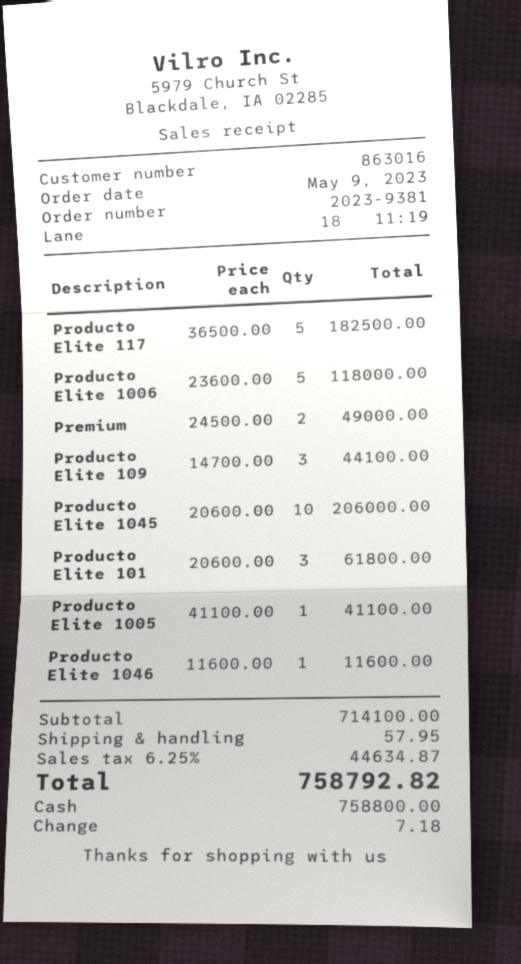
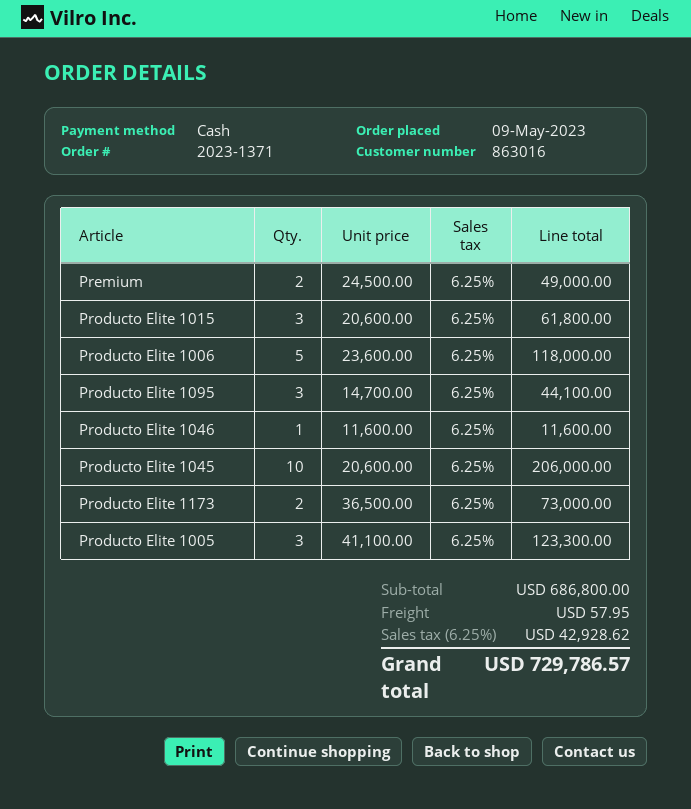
order number: 2023-9381 -> 2023-1371
Producto Elite 117: 5 x 36500.00 = 182500.00 -> 2 x 36500.00 = 73000.00
Producto Elite 1005: 1 x 41100.00 = 41100.00 -> 3 x 41100.00 = 123300.00
subtotal: 714100.00 -> 686800.00
tax: 6.25% = 44634.87 -> 6.25% = 42928.62
total: 758792.82 -> 729786.57

